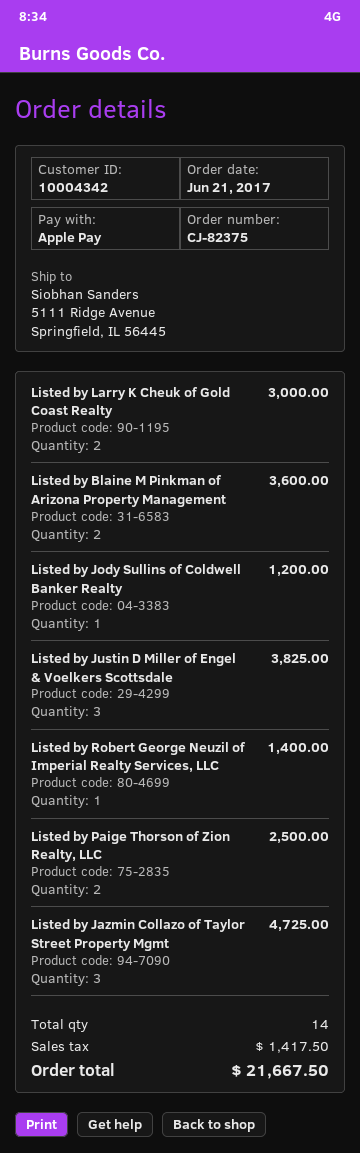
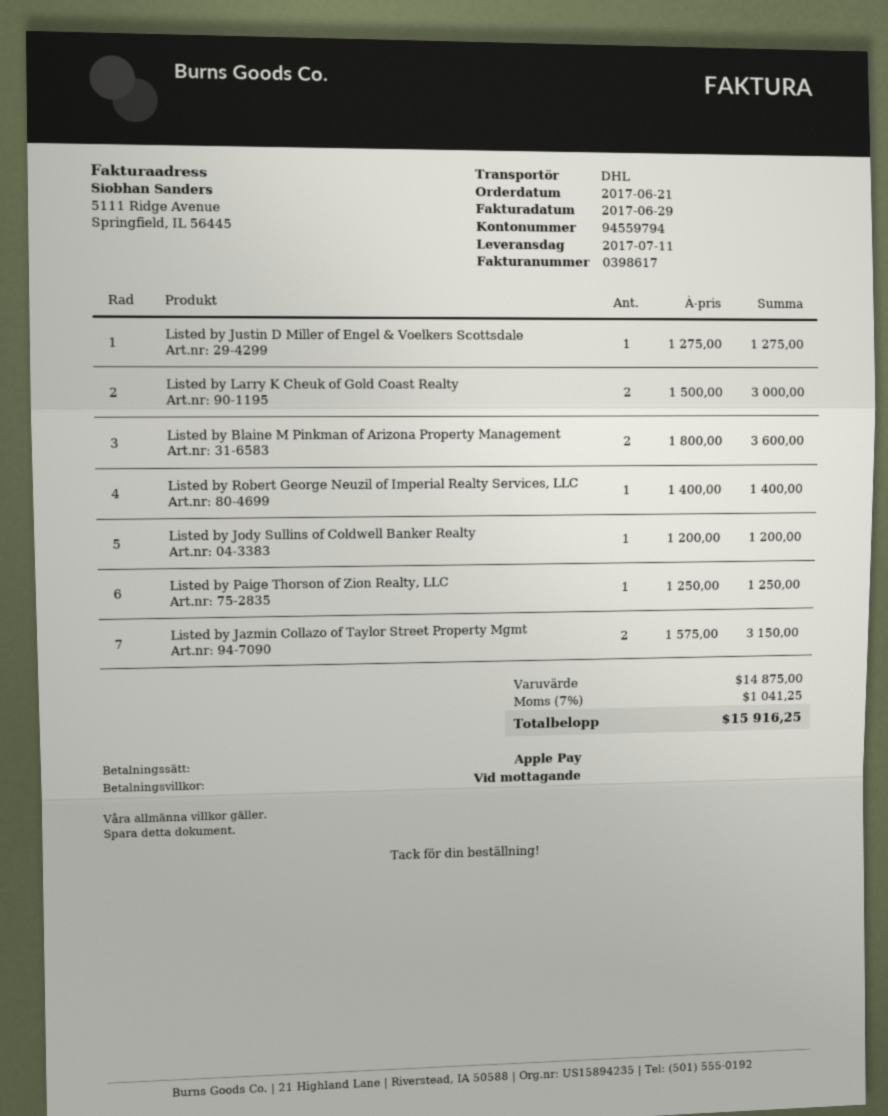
Listed by Justin D Miller of Engel & Voelkers Scottsdale: 3 for 3825.00 -> 1 for 1275.00
Listed by Paige Thorson of Zion Realty, LLC: 2 for 2500.00 -> 1 for 1250.00
Listed by Jazmin Collazo of Taylor Street Property Mgmt: 3 for 4725.00 -> 2 for 3150.00
tax: 1417.50 -> 1041.25
total: 21667.50 -> 15916.25

